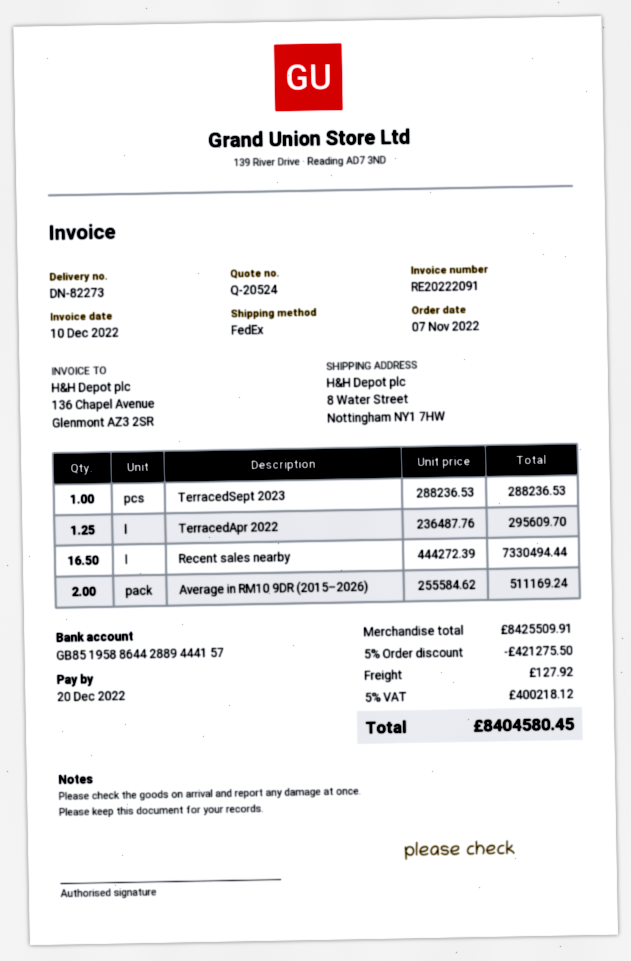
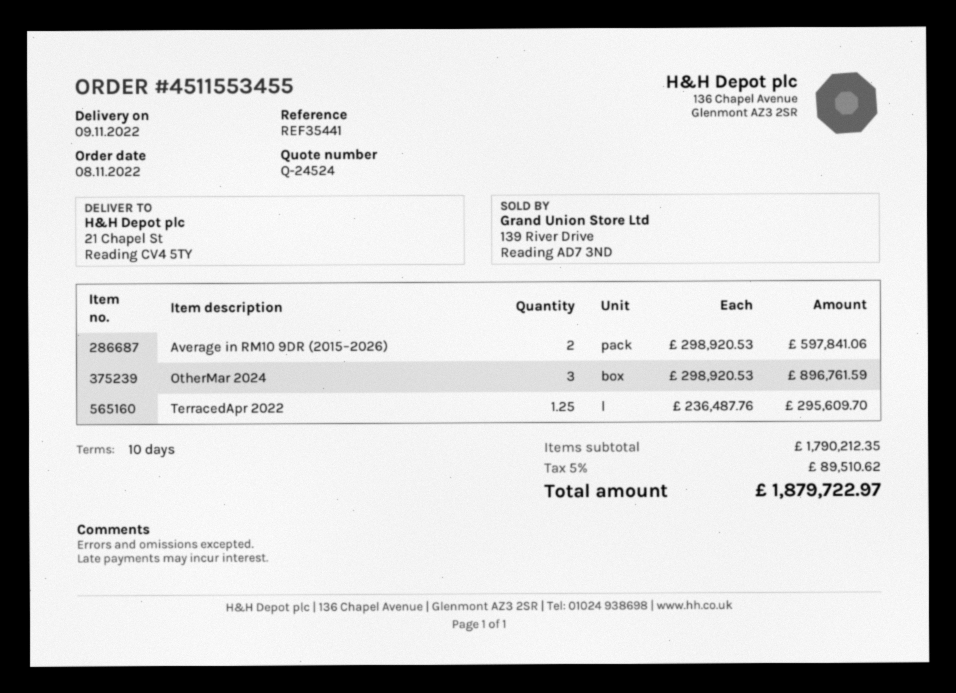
quote number: Q-20524 -> Q-24524
order date: 2022-11-07 -> 2022-11-08
ship to: 8 Water Street, Nottingham NY1 7HW -> 21 Chapel St, Reading CV4 5TY
TerracedSept 2023: 1 x 288236.53 = 288236.53 -> none
Recent sales nearby: 16.5 x 444272.39 = 7330494.44 -> none
Average in RM10 9DR (2015–2026): 2 x 255584.62 = 511169.24 -> 2 x 298920.53 = 597841.06
OtherMar 2024: none -> 3 x 298920.53 = 896761.59
subtotal: 8425509.91 -> 1790212.35
discount: 5% = 421275.50 -> none
shipping: 127.92 -> none
tax: 5% = 400218.12 -> 5% = 89510.62
total: 8404580.45 -> 1879722.97

